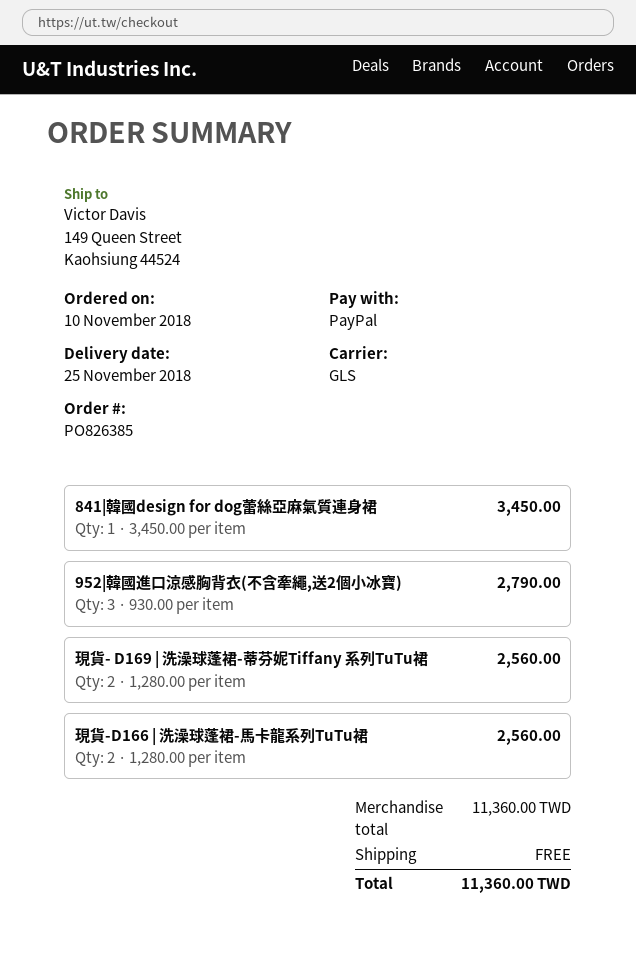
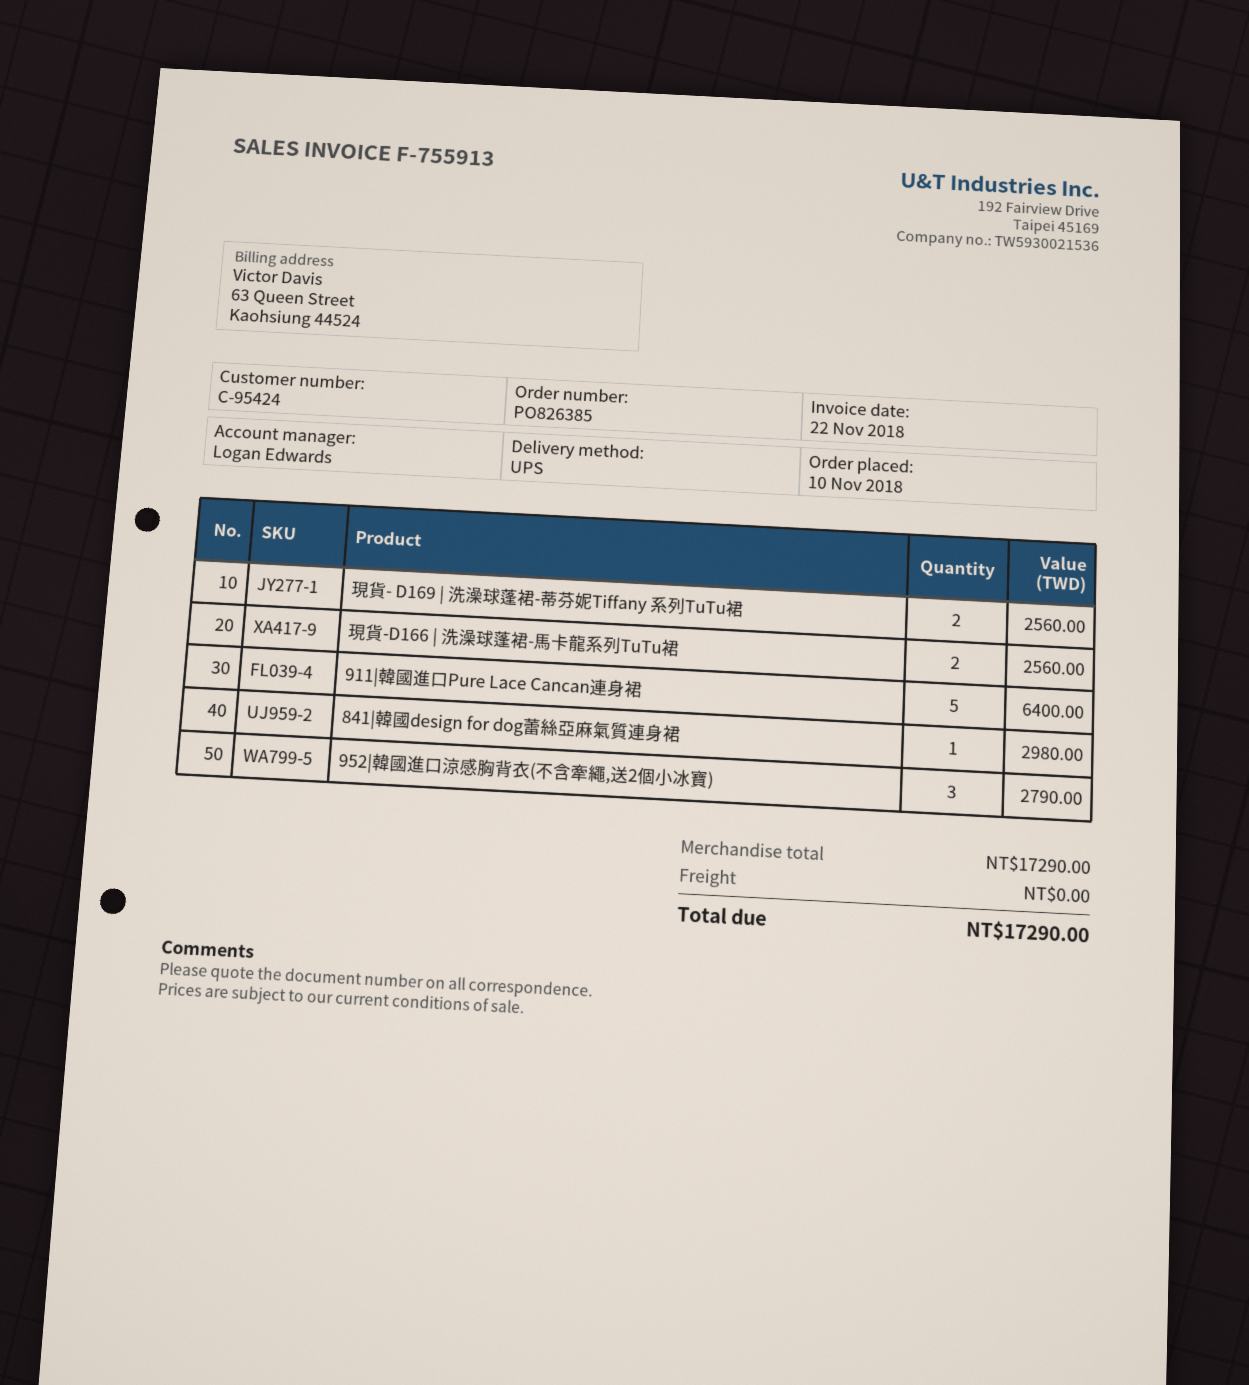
shipping method: GLS -> UPS
841|韓國design for dog蕾絲亞麻氣質連身裙: 1 for 3450.00 -> 1 for 2980.00
911|韓國進口Pure Lace Cancan連身裙: none -> 5 for 6400.00
subtotal: 11360.00 -> 17290.00
total: 11360.00 -> 17290.00

